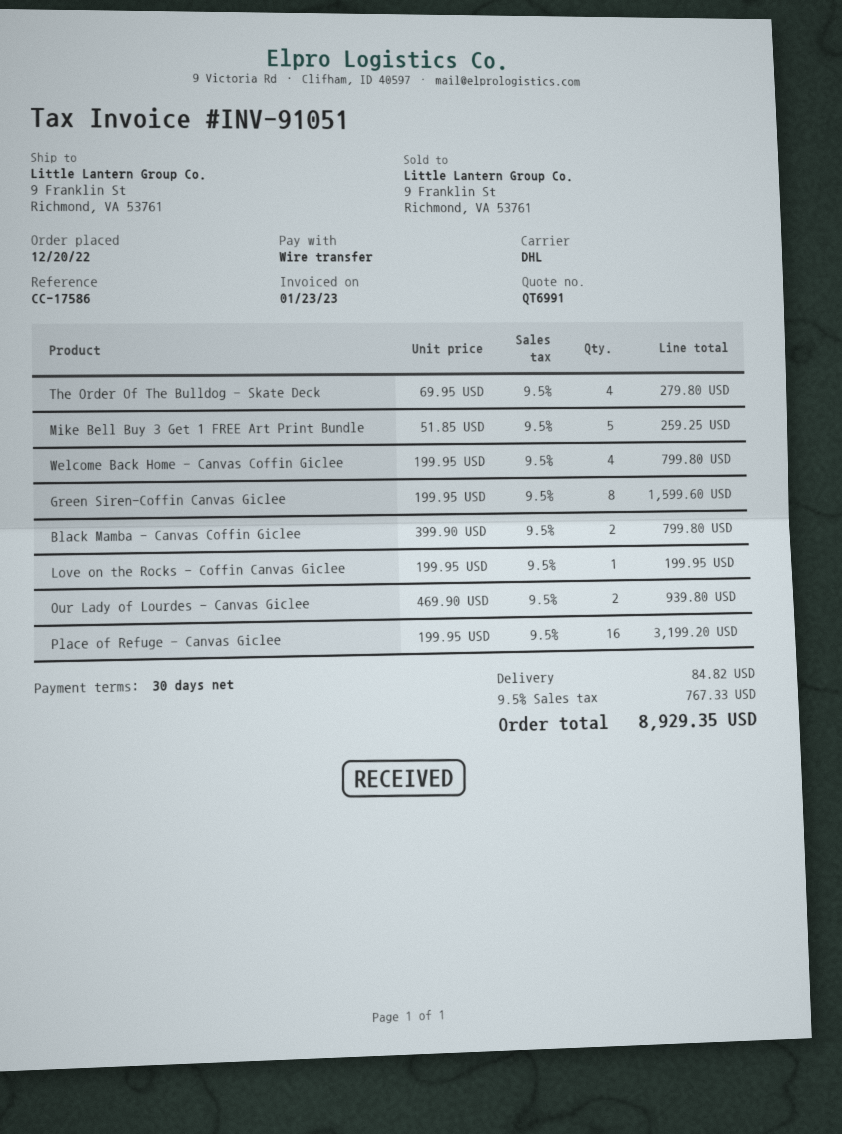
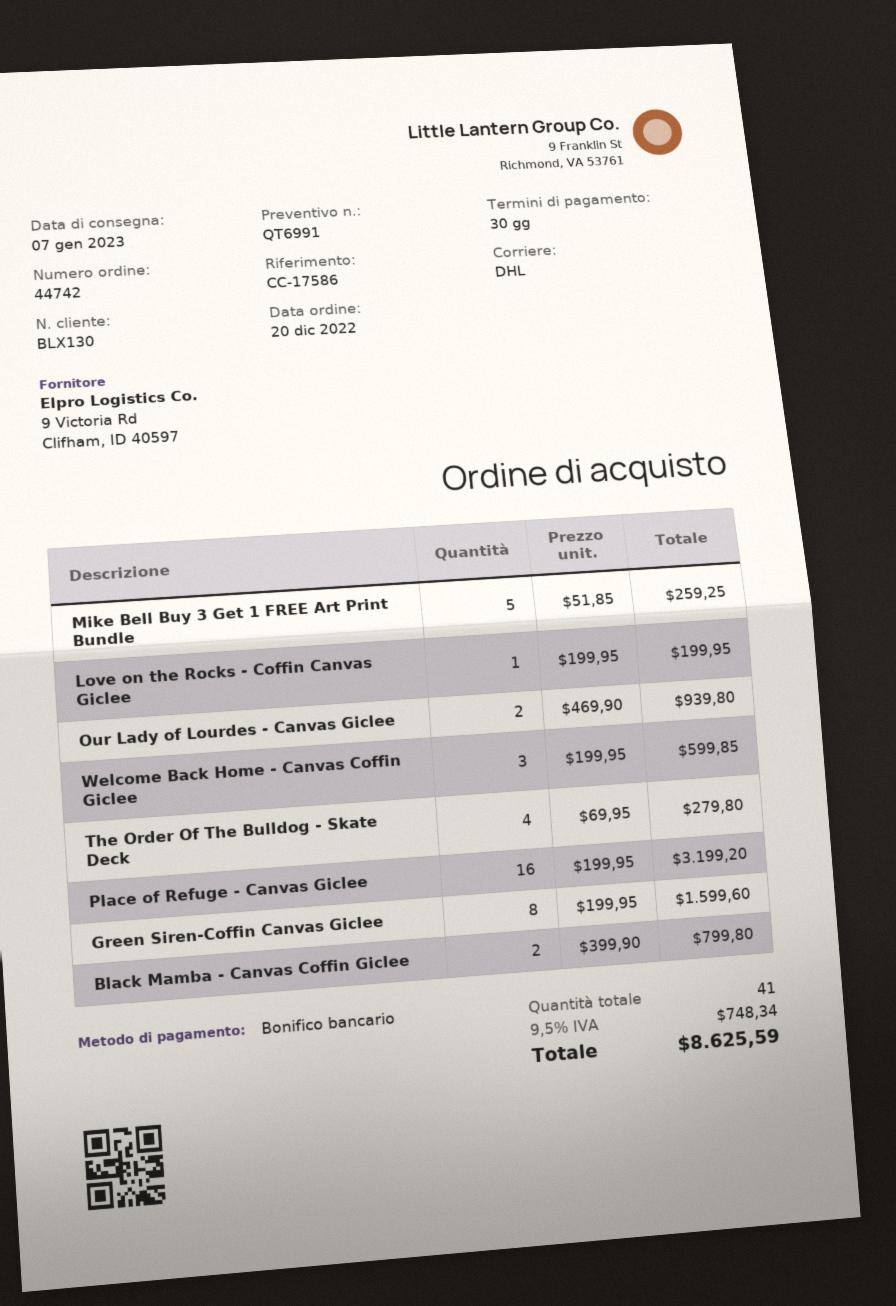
Welcome Back Home - Canvas Coffin Giclee: 4 x 199.95 = 799.80 -> 3 x 199.95 = 599.85
shipping: 84.82 -> none
tax: 9.5% = 767.33 -> 9.5% = 748.34
total: 8929.35 -> 8625.59

